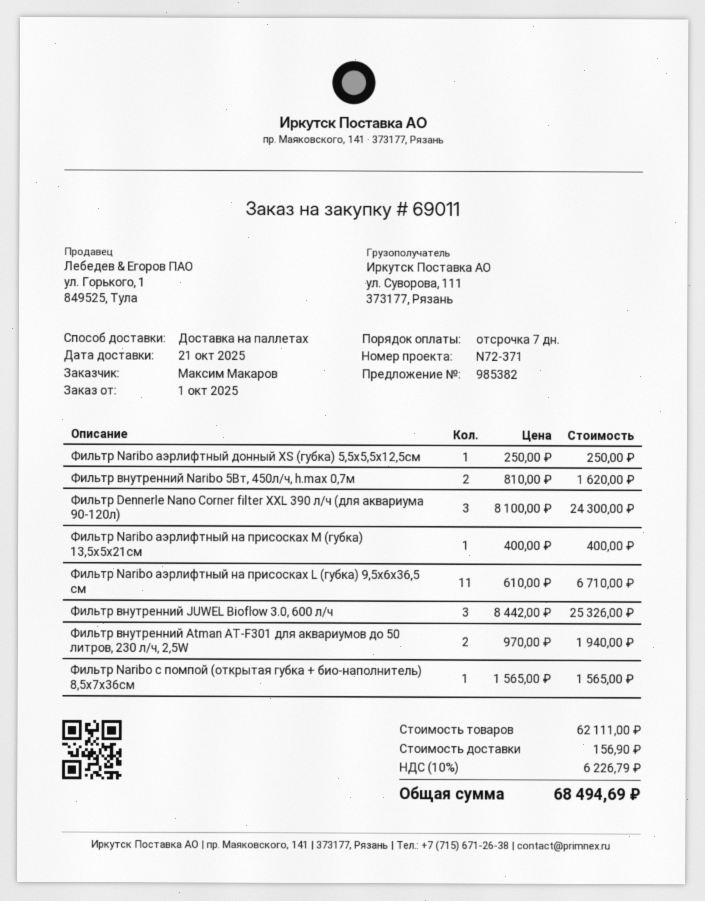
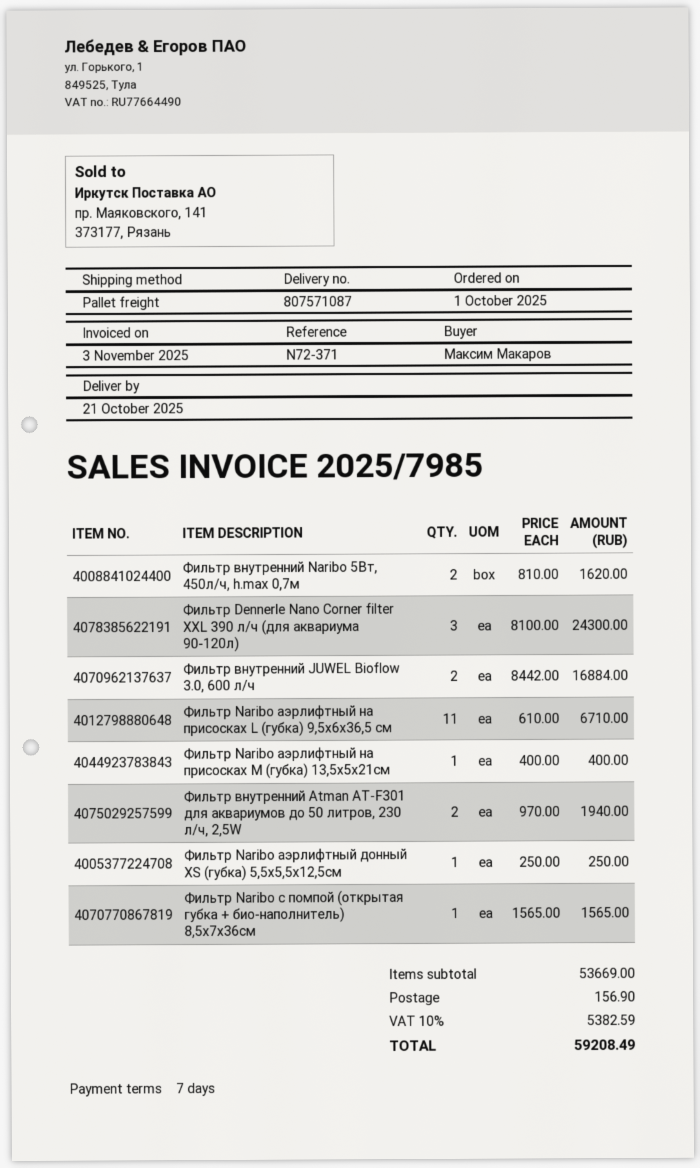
Фильтр внутренний JUWEL Bioflow 3.0, 600 л/ч: 3 x 8442.00 = 25326.00 -> 2 x 8442.00 = 16884.00
subtotal: 62111.00 -> 53669.00
tax: 10% = 6226.79 -> 10% = 5382.59
total: 68494.69 -> 59208.49

